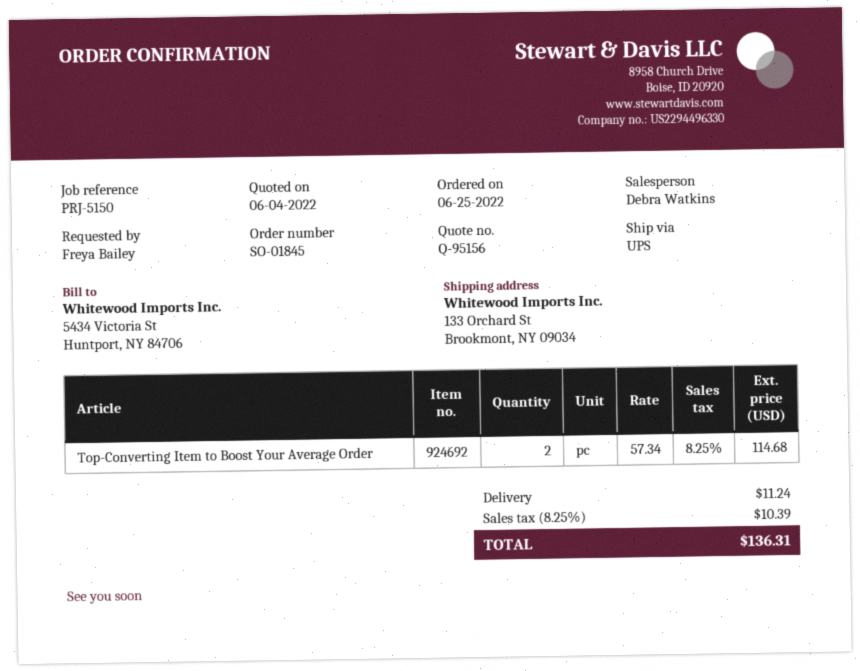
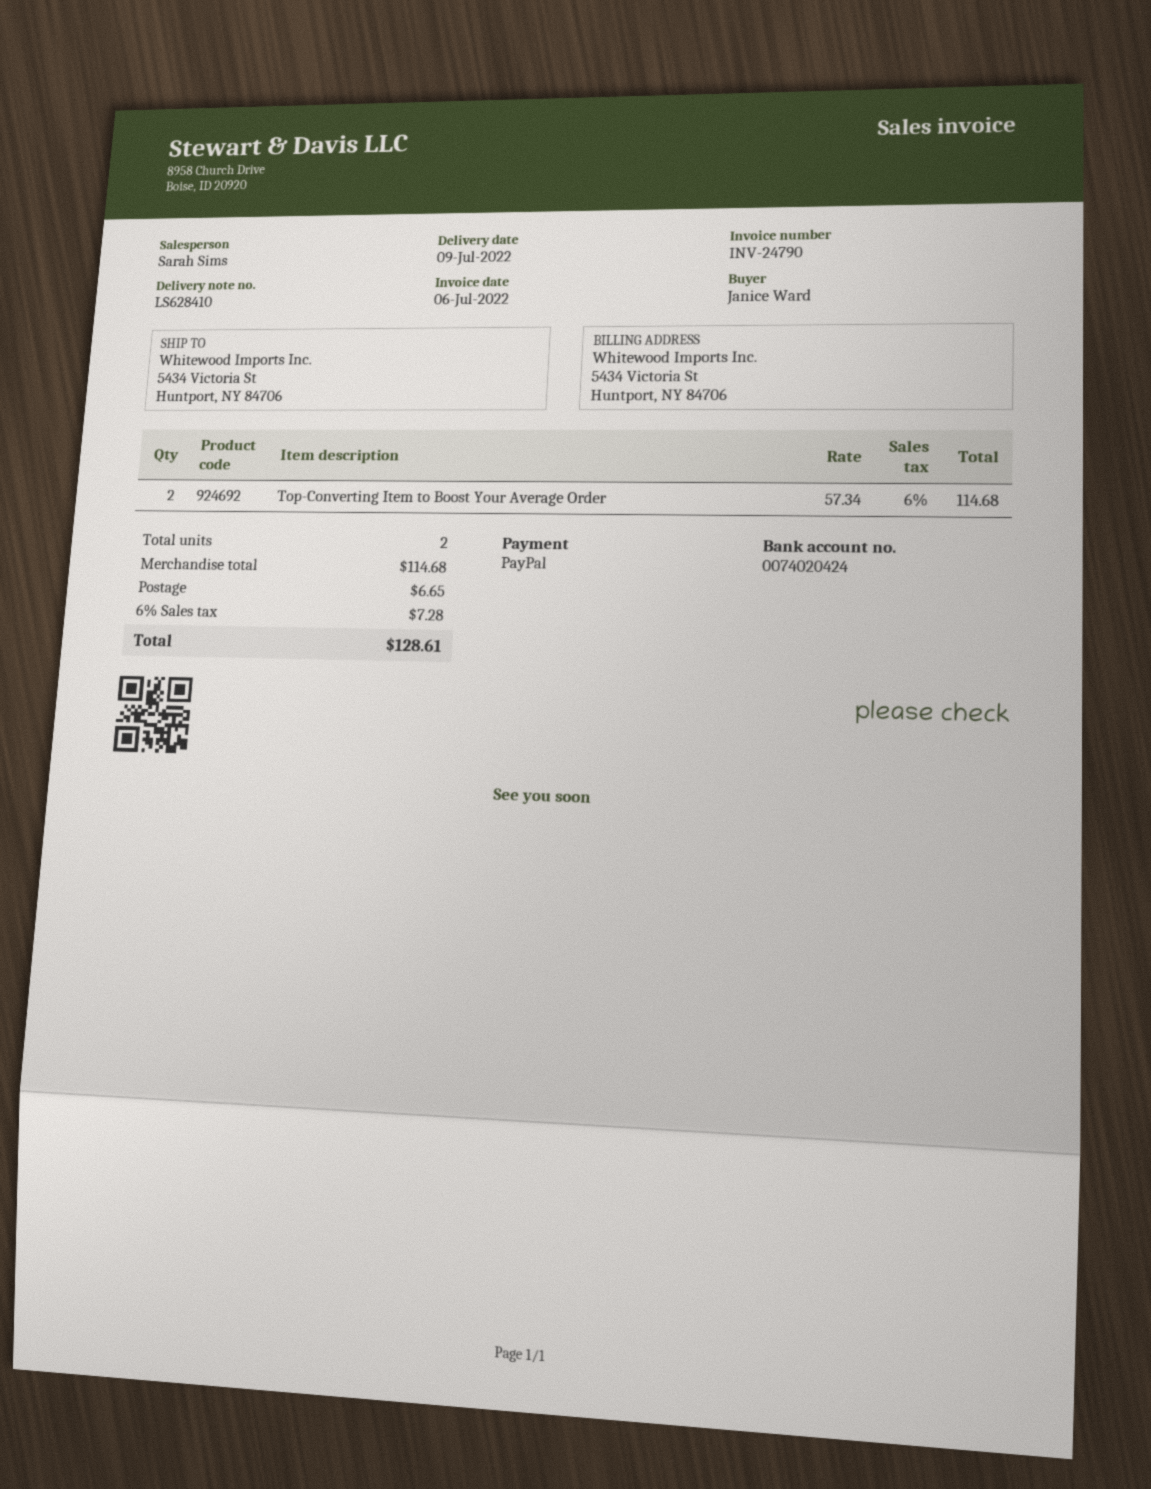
ordered by: Freya Bailey -> Janice Ward
sales rep: Debra Watkins -> Sarah Sims
ship to: 133 Orchard St, Brookmont, NY 09034 -> 5434 Victoria St, Huntport, NY 84706
shipping: 11.24 -> 6.65
tax: 8.25% = 10.39 -> 6% = 7.28
total: 136.31 -> 128.61

